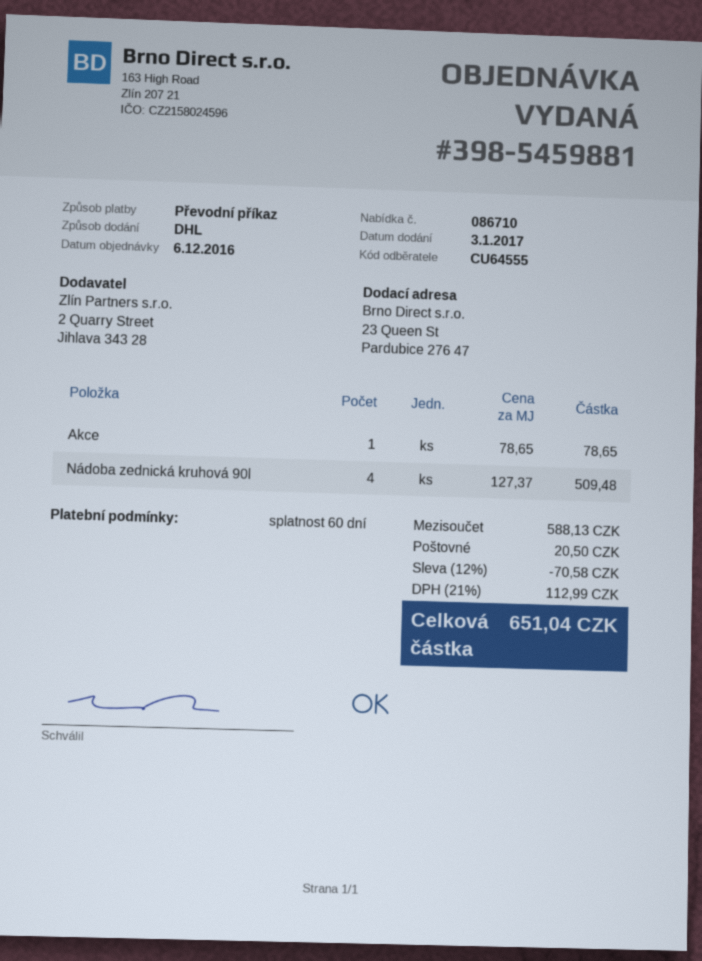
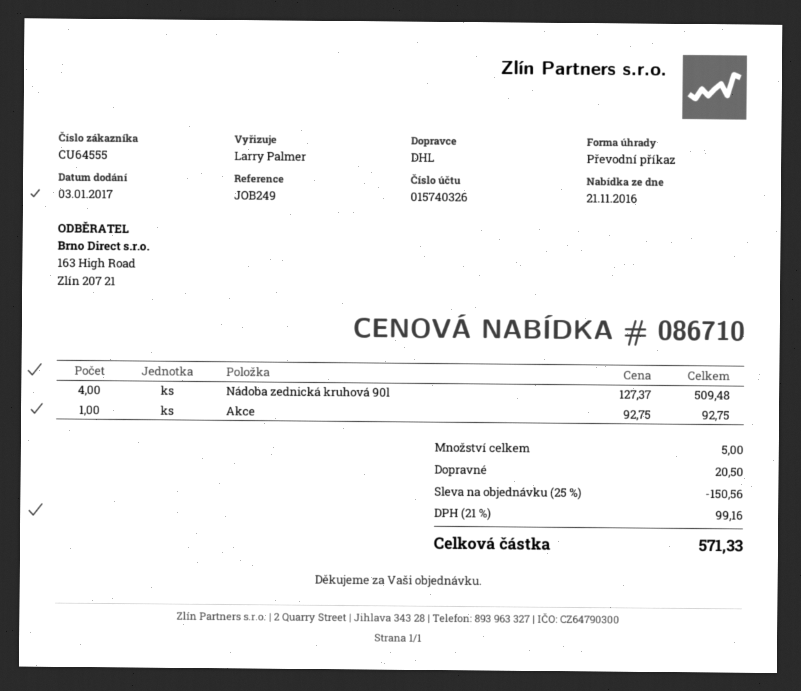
Akce: 1 x 78.65 = 78.65 -> 1 x 92.75 = 92.75
discount: 12% = 70.58 -> 25% = 150.56
tax: 21% = 112.99 -> 21% = 99.16
total: 651.04 -> 571.33

